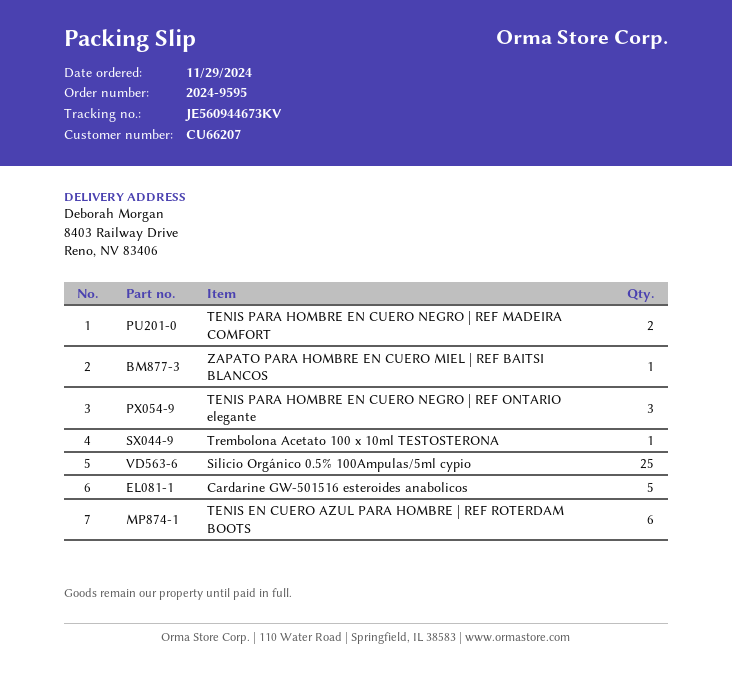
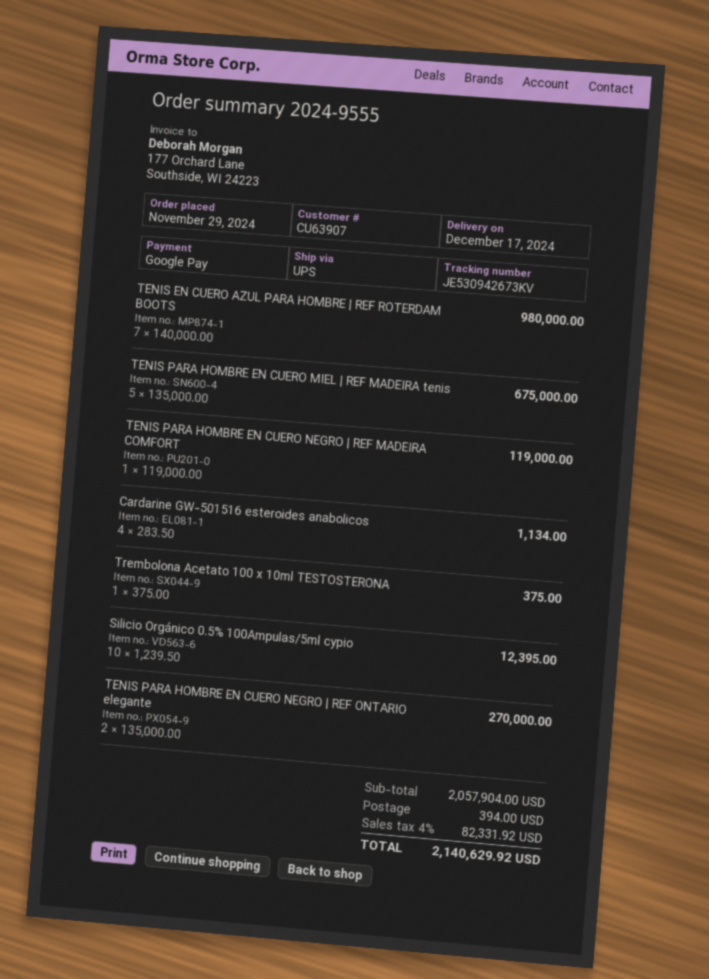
order number: 2024-9595 -> 2024-9555
customer number: CU66207 -> CU63907
tracking number: JE560944673KV -> JE530942673KV
TENIS PARA HOMBRE EN CUERO NEGRO | REF MADEIRA COMFORT: 2 -> 1
ZAPATO PARA HOMBRE EN CUERO MIEL | REF BAITSI BLANCOS: 1 -> none
TENIS PARA HOMBRE EN CUERO NEGRO | REF ONTARIO elegante: 3 -> 2
Silicio Orgánico 0.5% 100Ampulas/5ml cypio: 25 -> 10
Cardarine GW-501516 esteroides anabolicos: 5 -> 4
TENIS EN CUERO AZUL PARA HOMBRE | REF ROTERDAM BOOTS: 6 -> 7
TENIS PARA HOMBRE EN CUERO MIEL | REF MADEIRA tenis: none -> 5

